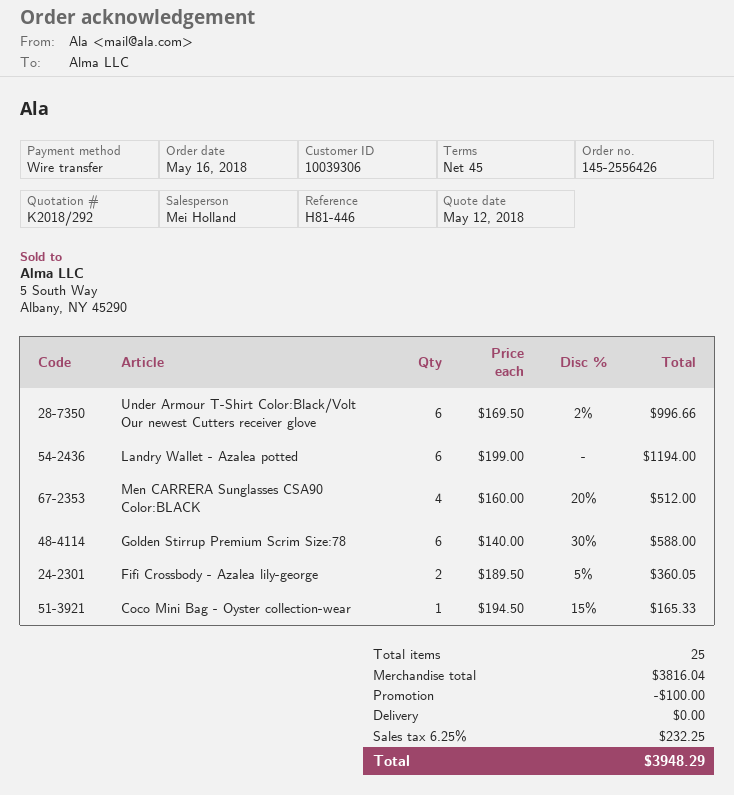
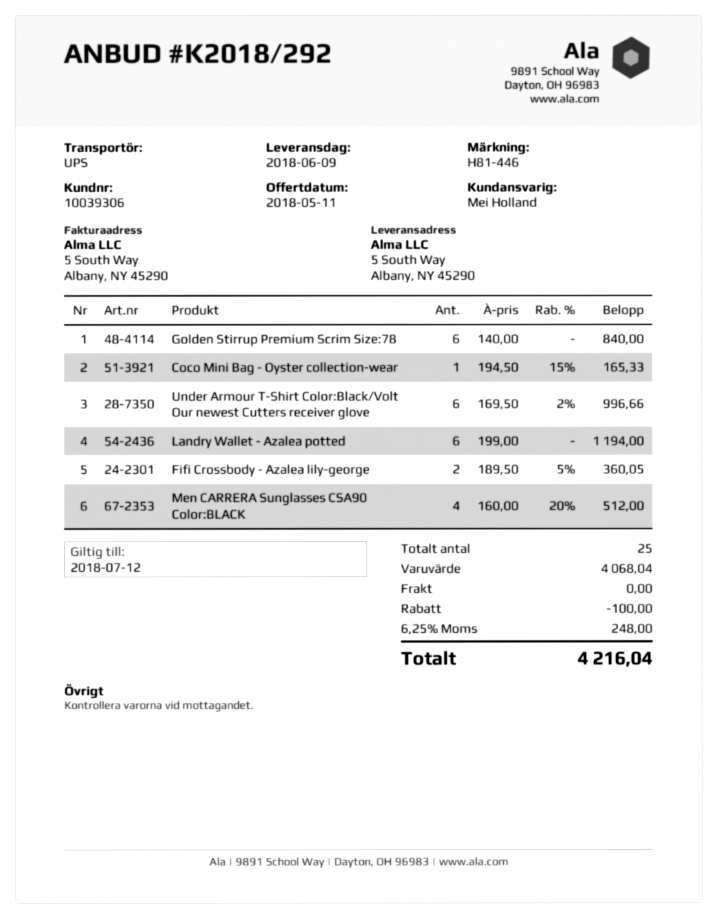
quote date: 2018-05-12 -> 2018-05-11
Golden Stirrup Premium Scrim Size:78: 6 x 140.00 - 30% = 588.00 -> 6 x 140.00 = 840.00
subtotal: 3816.04 -> 4068.04
tax: 6.25% = 232.25 -> 6.25% = 248.00
total: 3948.29 -> 4216.04

